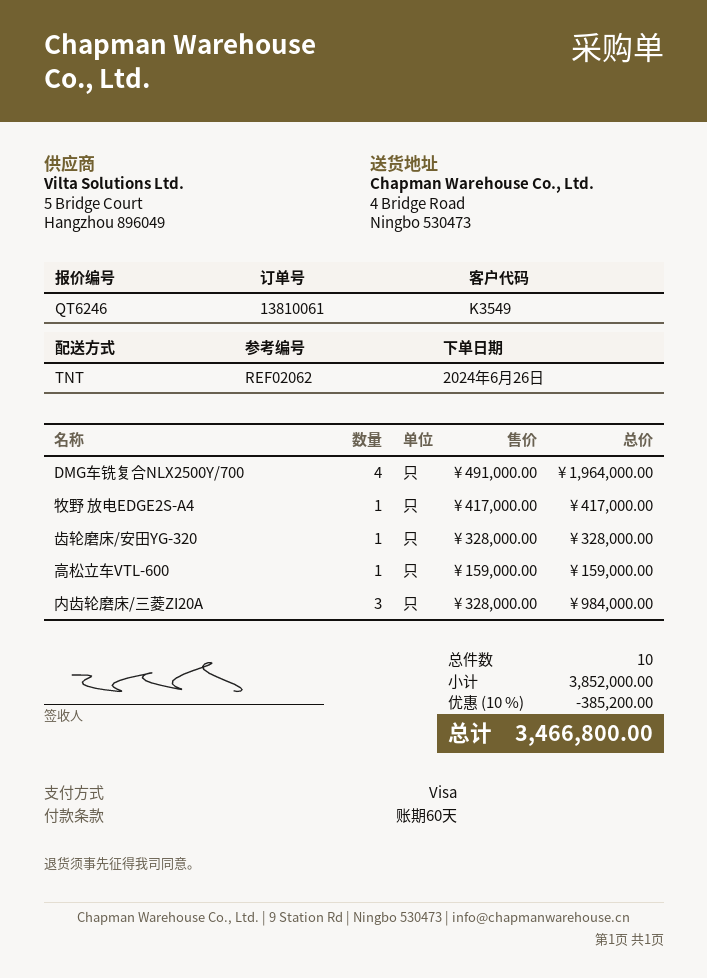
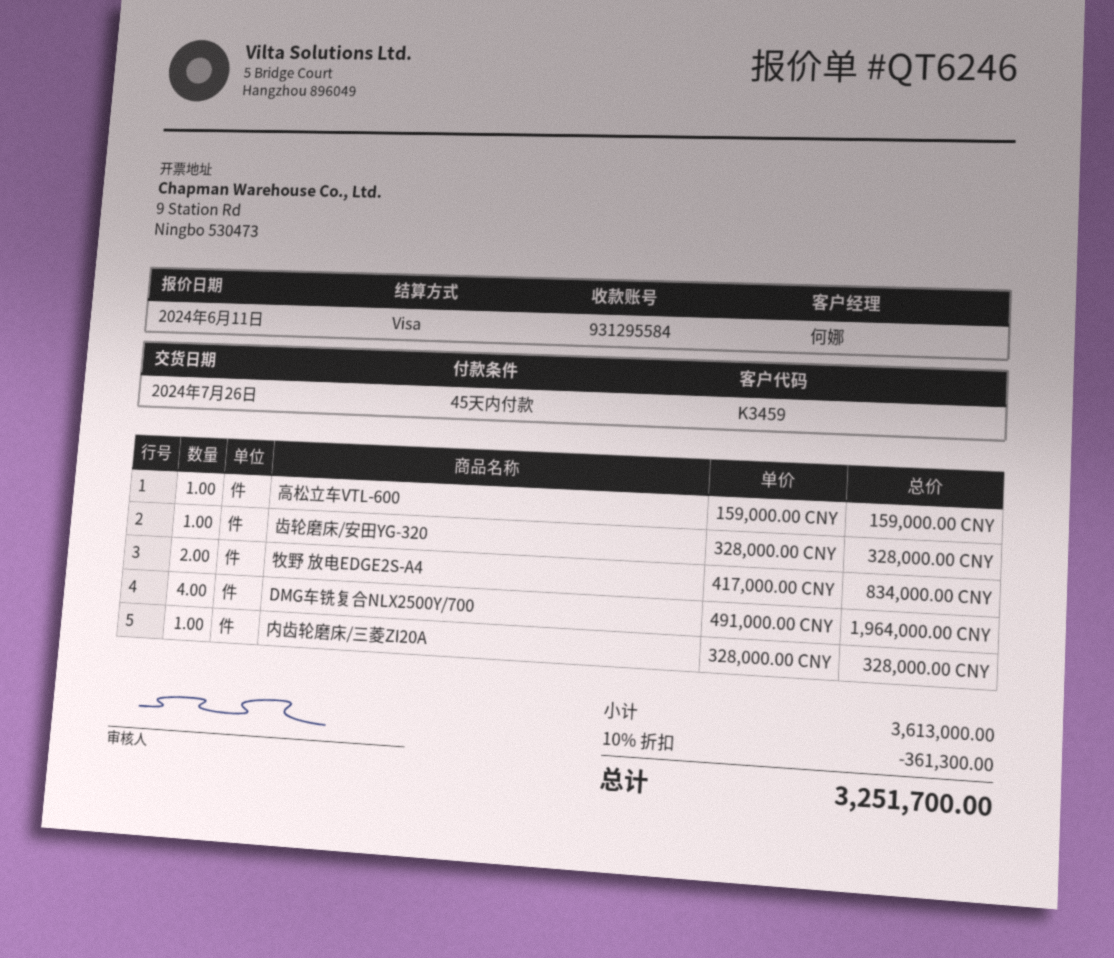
payment terms: 60 days -> 45 days
customer number: K3549 -> K3459
牧野 放电EDGE2S-A4: 1 x 417000.00 = 417000.00 -> 2 x 417000.00 = 834000.00
内齿轮磨床/三菱ZI20A: 3 x 328000.00 = 984000.00 -> 1 x 328000.00 = 328000.00
subtotal: 3852000.00 -> 3613000.00
discount: 10% = 385200.00 -> 10% = 361300.00
total: 3466800.00 -> 3251700.00

